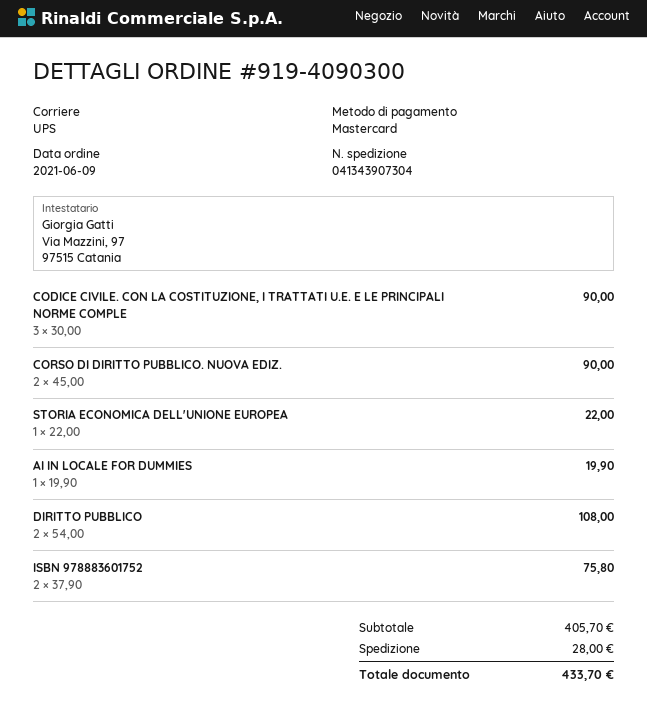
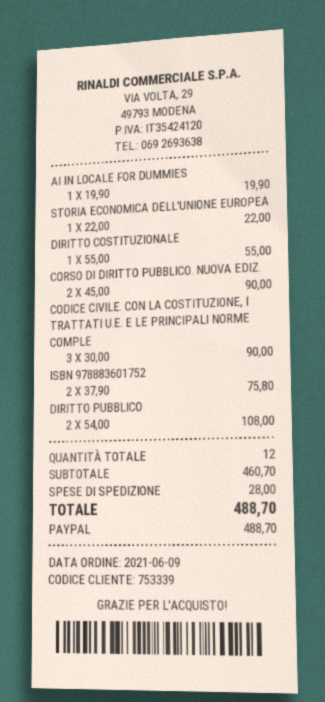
payment method: Mastercard -> PayPal
DIRITTO COSTITUZIONALE: none -> 1 x 55.00 = 55.00
subtotal: 405.70 -> 460.70
total: 433.70 -> 488.70

